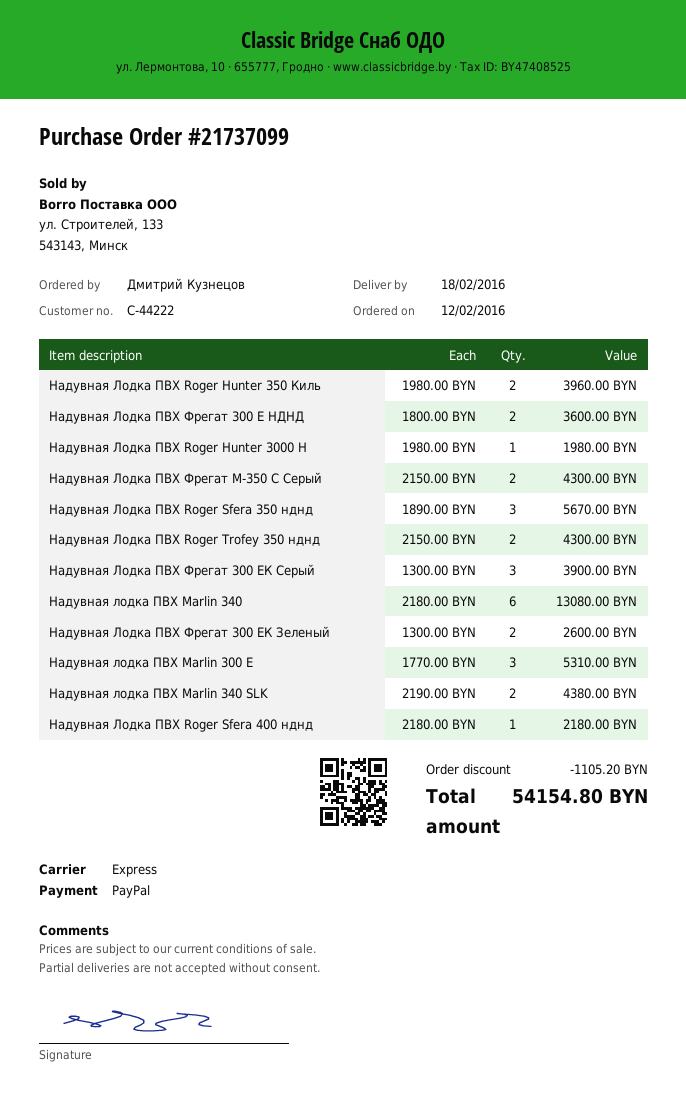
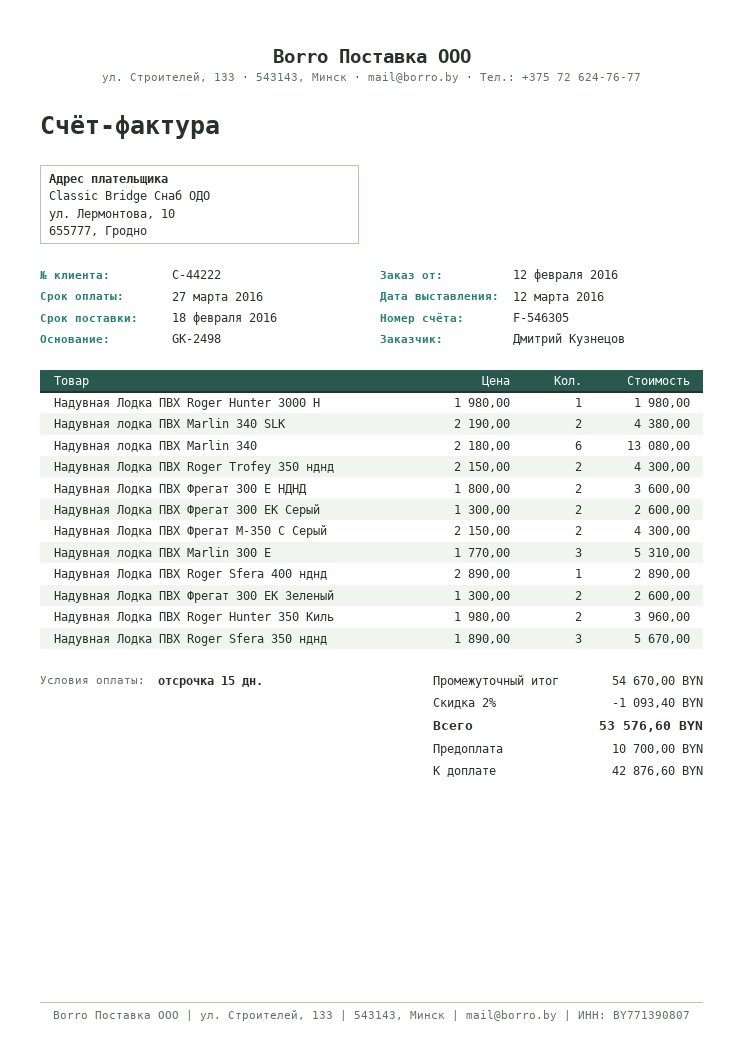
Надувная Лодка ПВХ Фрегат 300 ЕК Серый: 3 x 1300.00 = 3900.00 -> 2 x 1300.00 = 2600.00
Надувная Лодка ПВХ Roger Sfera 400 нднд: 1 x 2180.00 = 2180.00 -> 1 x 2890.00 = 2890.00
discount: 1105.20 -> 1093.40
total: 54154.80 -> 53576.60

